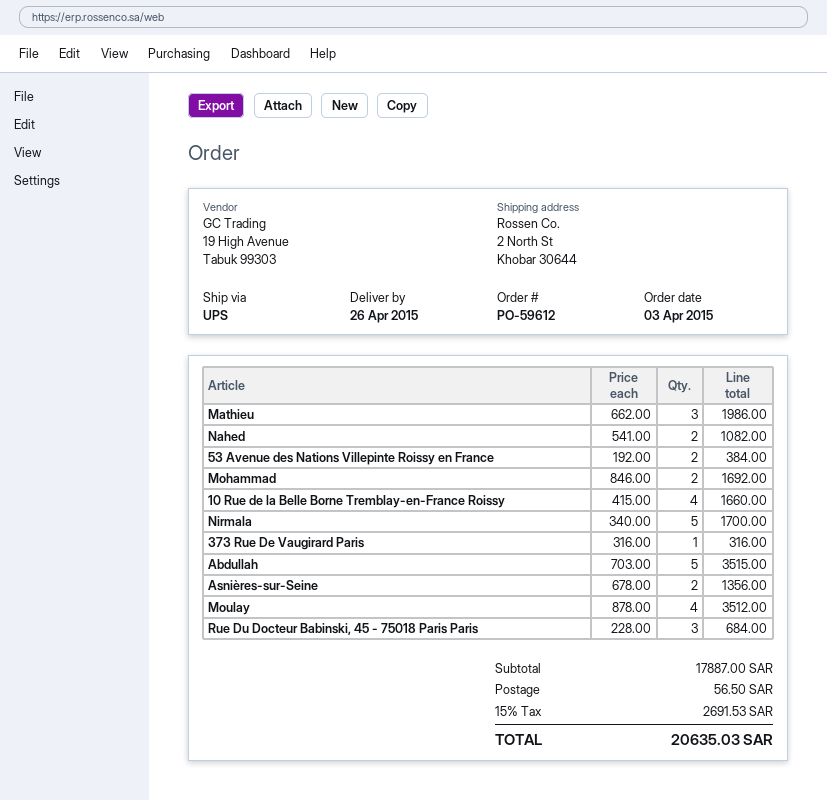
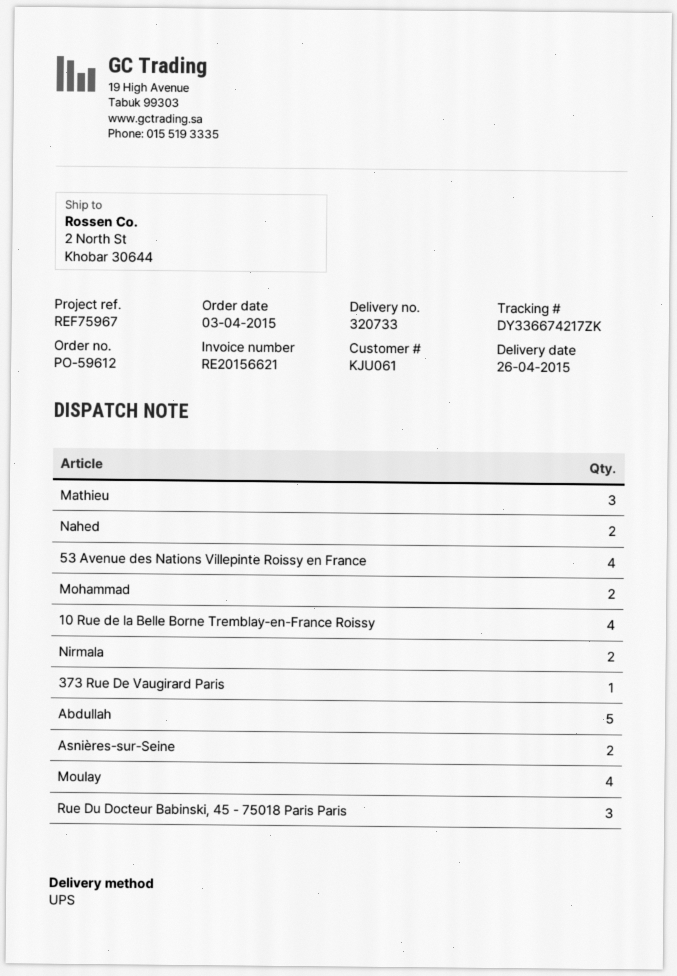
53 Avenue des Nations Villepinte Roissy en France: 2 -> 4
Nirmala: 5 -> 2

